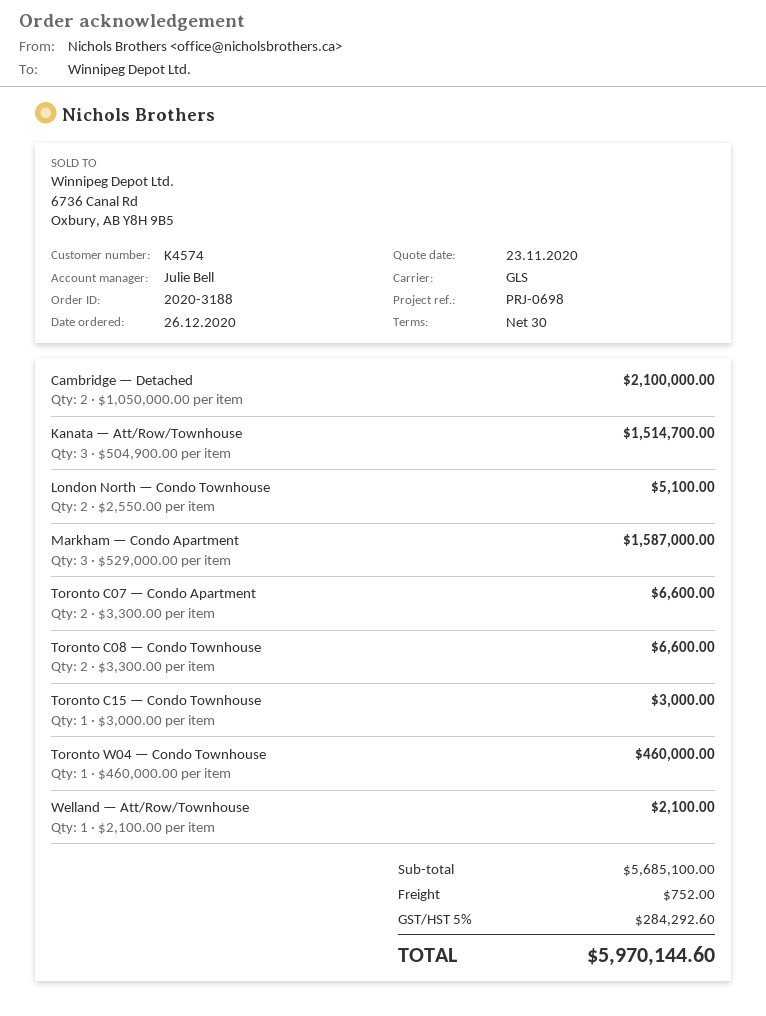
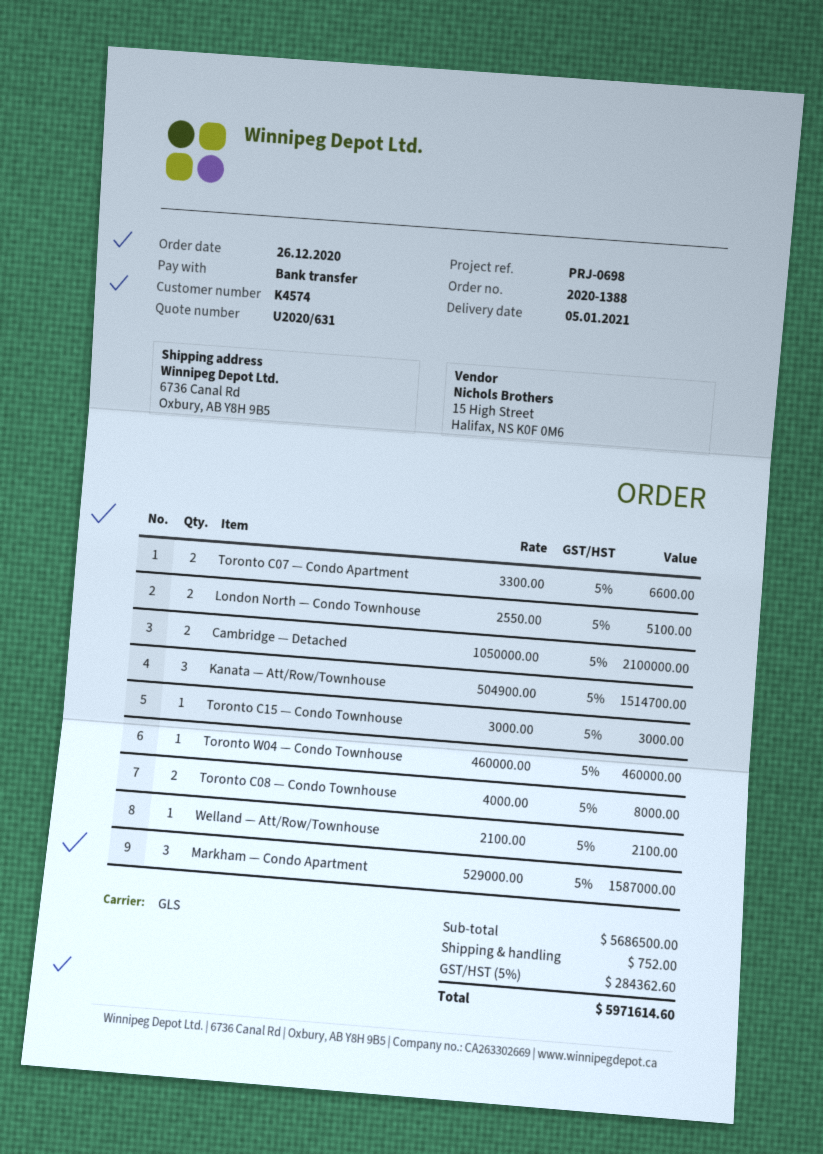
order number: 2020-3188 -> 2020-1388
Toronto C08 — Condo Townhouse: 2 x 3300.00 = 6600.00 -> 2 x 4000.00 = 8000.00
subtotal: 5685100.00 -> 5686500.00
tax: 5% = 284292.60 -> 5% = 284362.60
total: 5970144.60 -> 5971614.60

